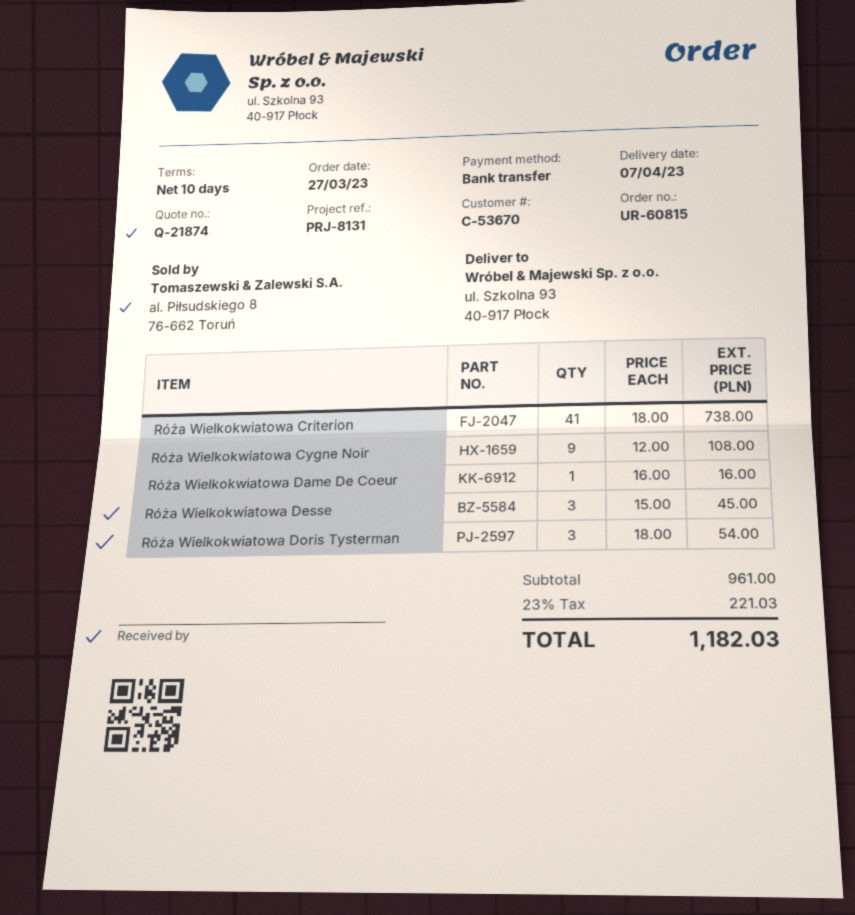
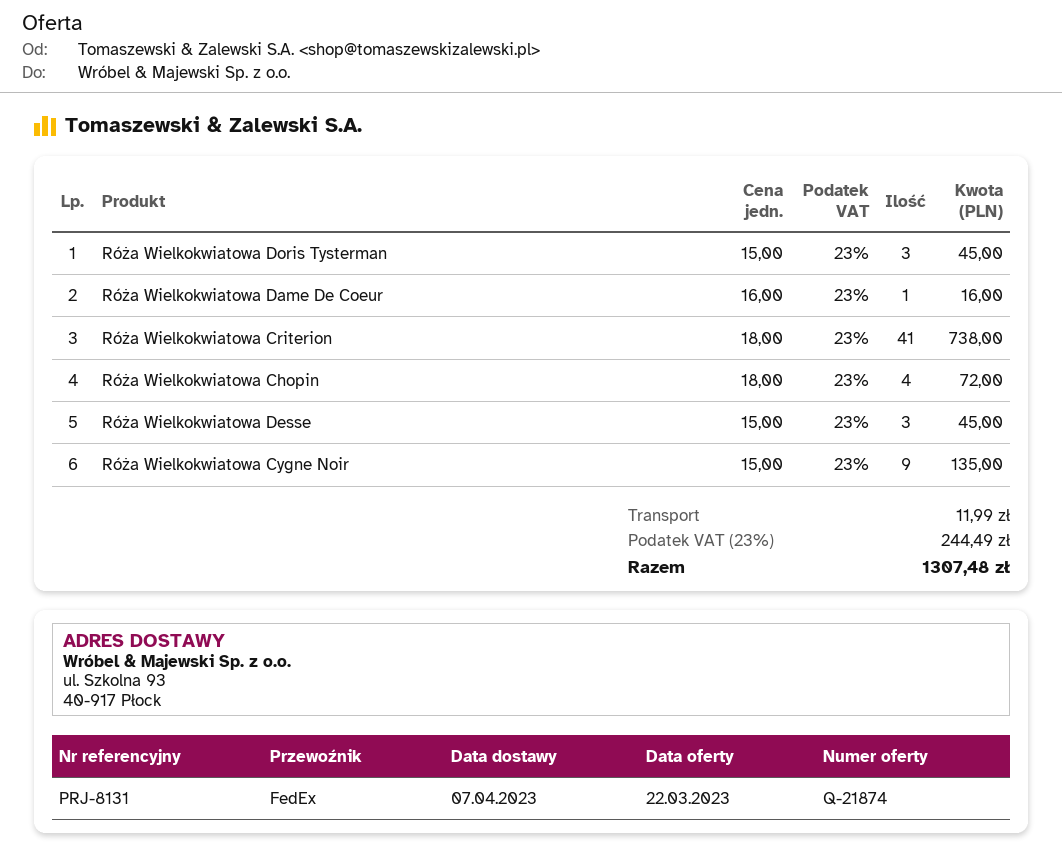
Róża Wielkokwiatowa Cygne Noir: 9 x 12.00 = 108.00 -> 9 x 15.00 = 135.00
Róża Wielkokwiatowa Doris Tysterman: 3 x 18.00 = 54.00 -> 3 x 15.00 = 45.00
Róża Wielkokwiatowa Chopin: none -> 4 x 18.00 = 72.00
shipping: none -> 11.99
tax: 23% = 221.03 -> 23% = 244.49
total: 1182.03 -> 1307.48

